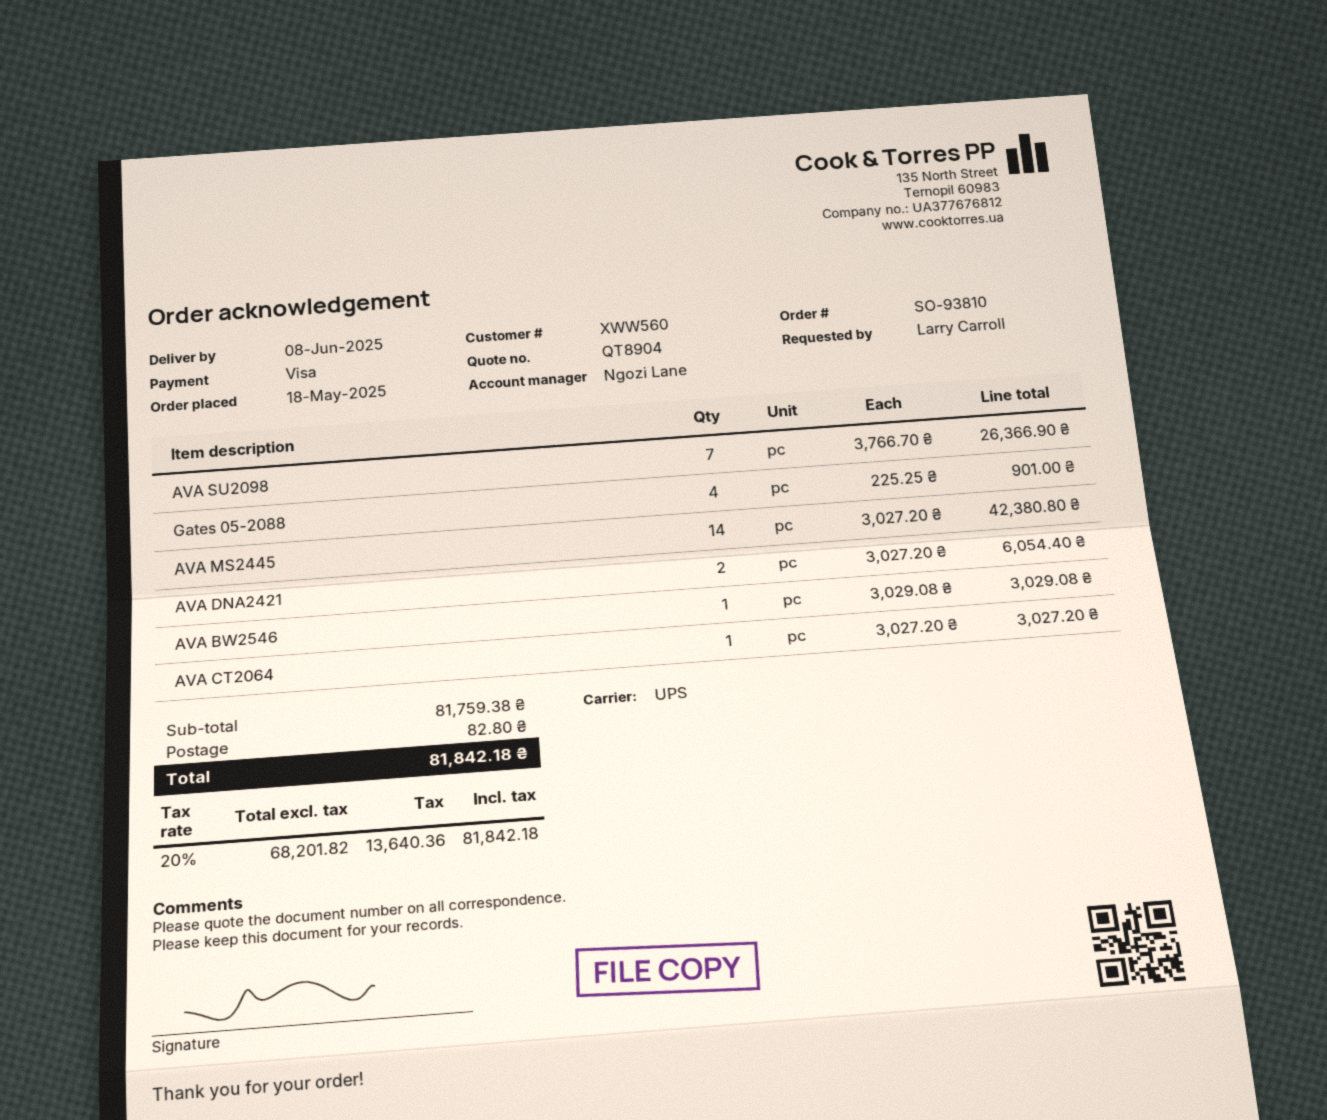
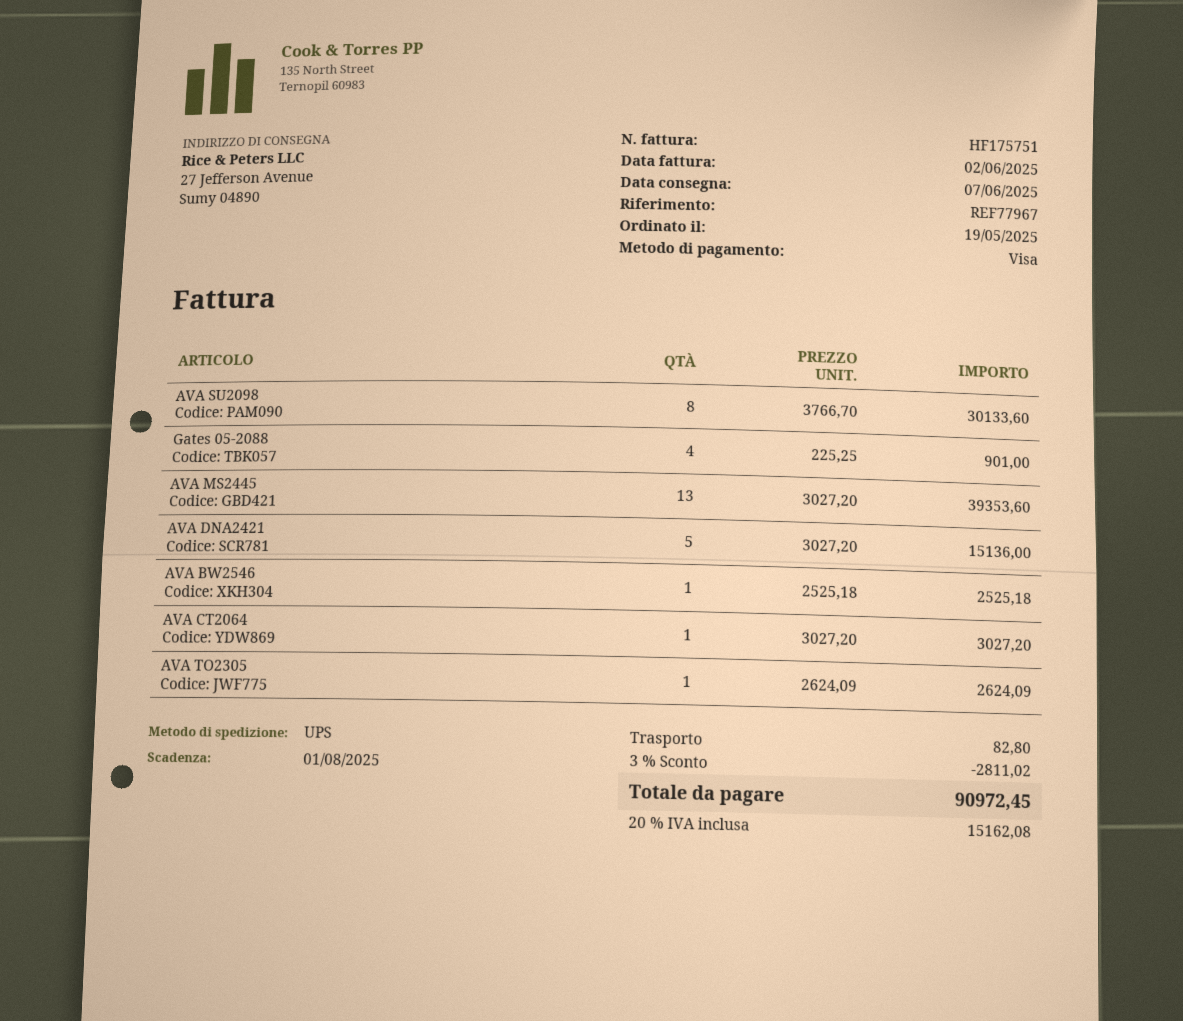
order date: 2025-05-18 -> 2025-05-19
delivery date: 2025-06-08 -> 2025-06-07
AVA SU2098: 7 x 3766.70 = 26366.90 -> 8 x 3766.70 = 30133.60
AVA MS2445: 14 x 3027.20 = 42380.80 -> 13 x 3027.20 = 39353.60
AVA DNA2421: 2 x 3027.20 = 6054.40 -> 5 x 3027.20 = 15136.00
AVA BW2546: 1 x 3029.08 = 3029.08 -> 1 x 2525.18 = 2525.18
AVA TO2305: none -> 1 x 2624.09 = 2624.09
discount: none -> 3% = 2811.02
tax: 20% = 13640.36 -> 20% = 15162.08
total: 81842.18 -> 90972.45

